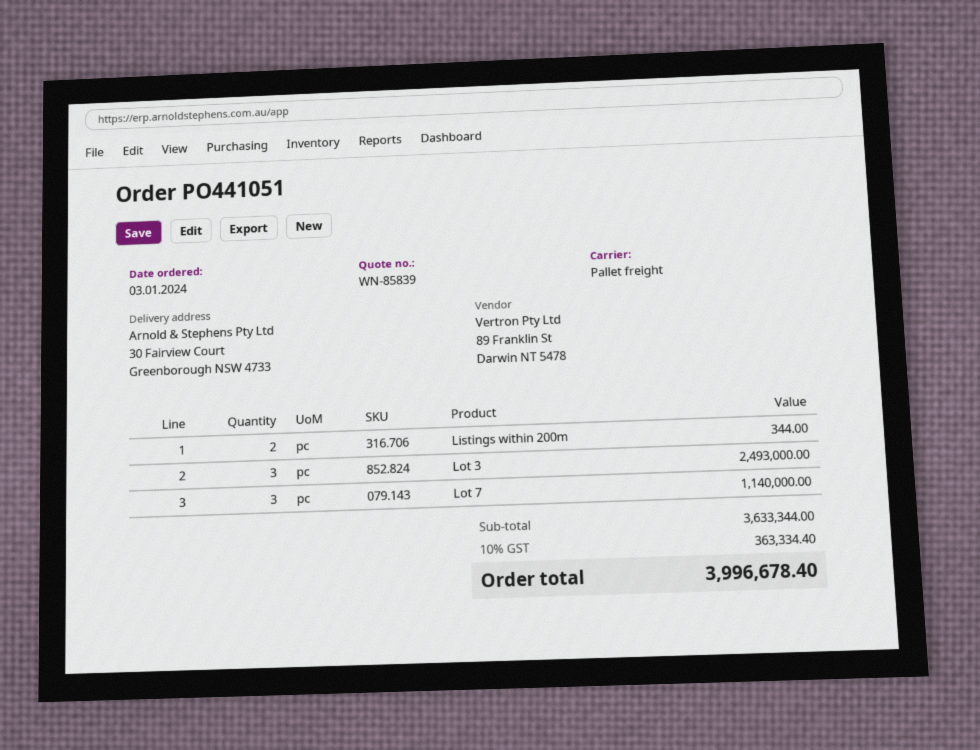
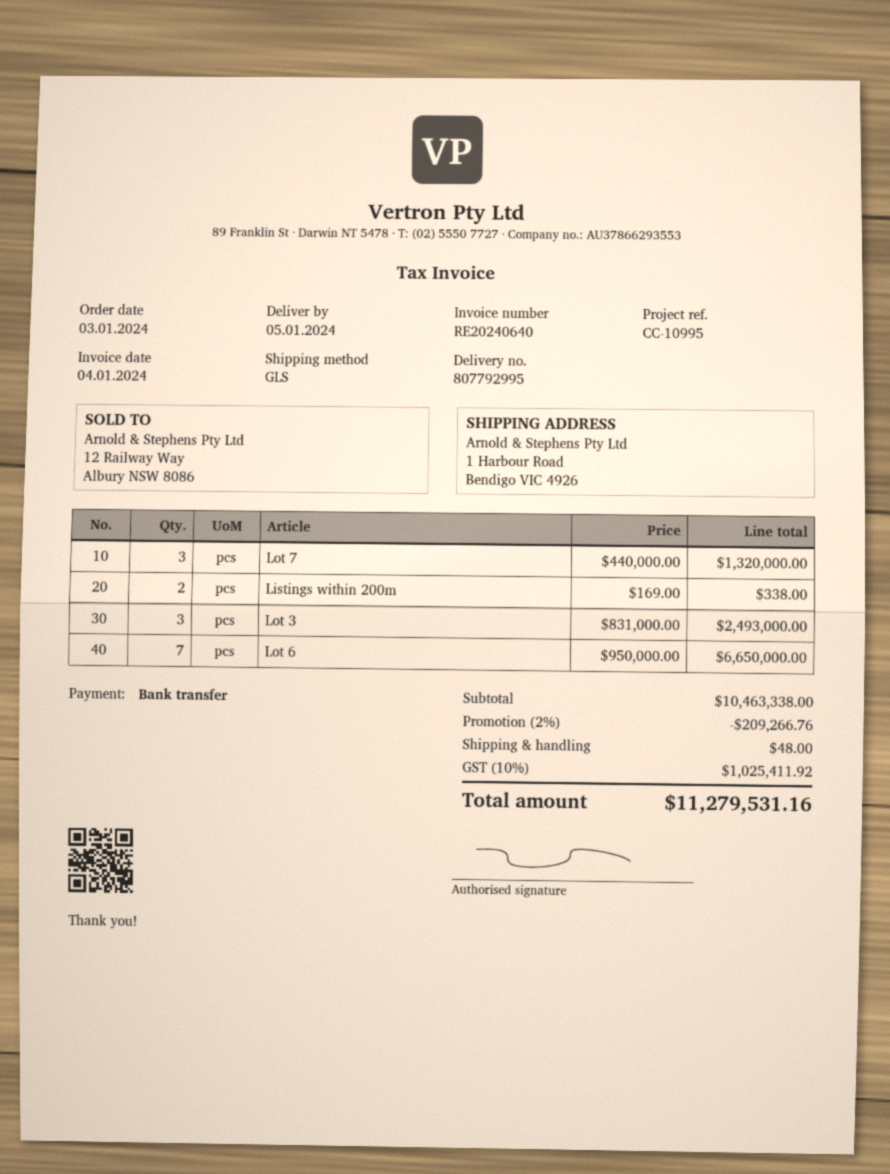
shipping method: pallet freight -> GLS
ship to: 30 Fairview Court, Greenborough NSW 4733 -> 1 Harbour Road, Bendigo VIC 4926
Listings within 200m: 2 for 344.00 -> 2 for 338.00
Lot 7: 3 for 1140000.00 -> 3 for 1320000.00
Lot 6: none -> 7 for 6650000.00
subtotal: 3633344.00 -> 10463338.00
discount: none -> 2% = 209266.76
shipping: none -> 48.00
tax: 10% = 363334.40 -> 10% = 1025411.92
total: 3996678.40 -> 11279531.16

